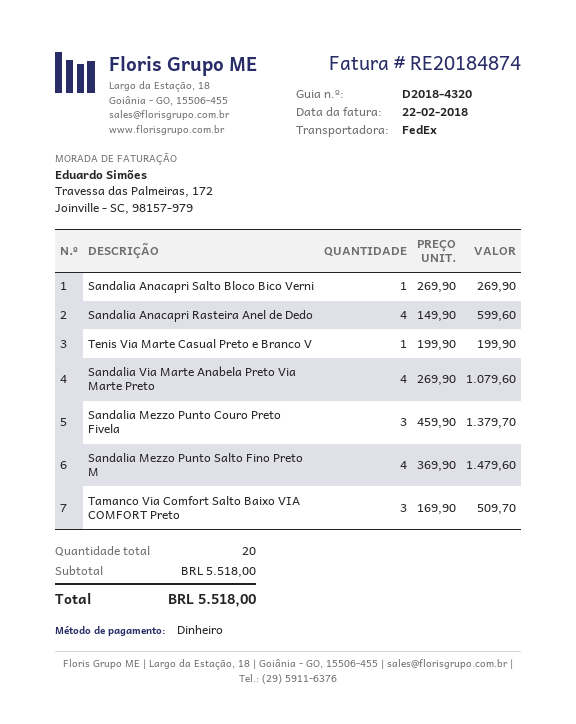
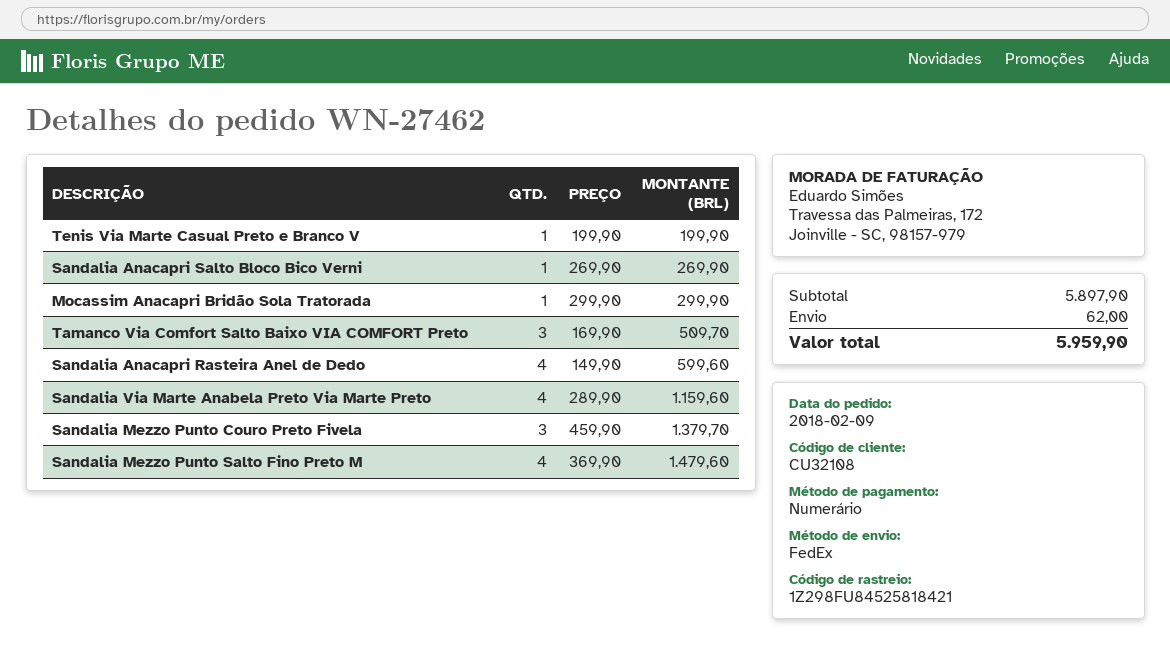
Sandalia Via Marte Anabela Preto Via Marte Preto: 4 x 269.90 = 1079.60 -> 4 x 289.90 = 1159.60
Mocassim Anacapri Bridão Sola Tratorada: none -> 1 x 299.90 = 299.90
subtotal: 5518.00 -> 5897.90
shipping: none -> 62.00
total: 5518.00 -> 5959.90

